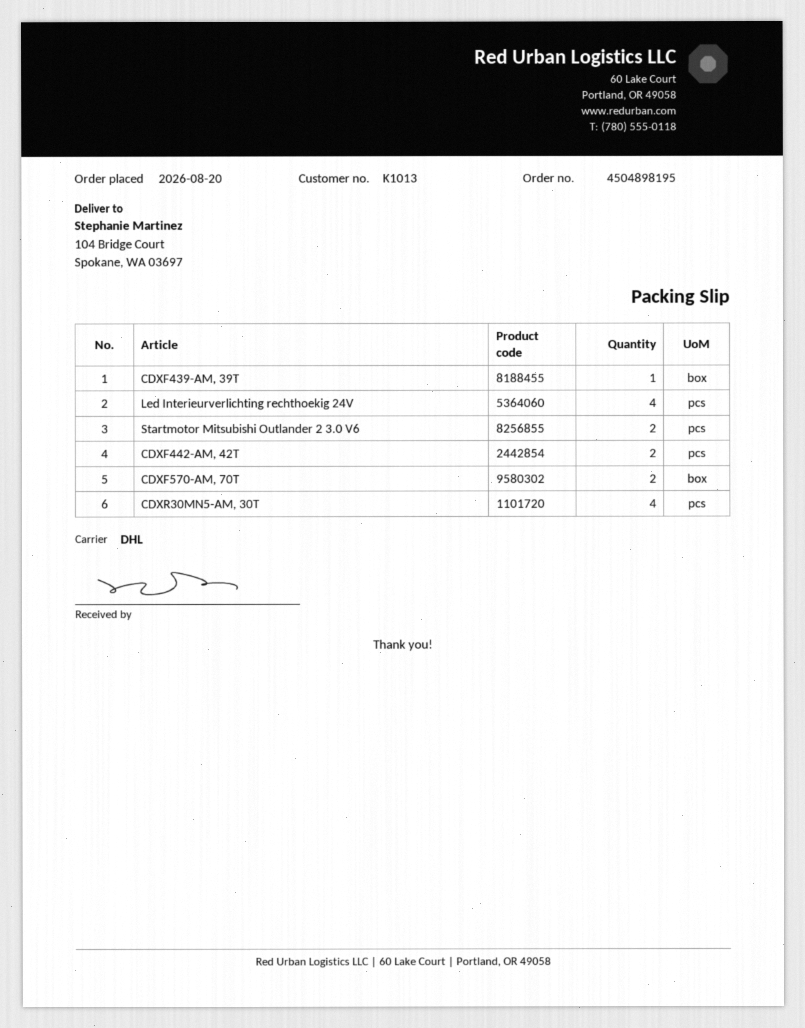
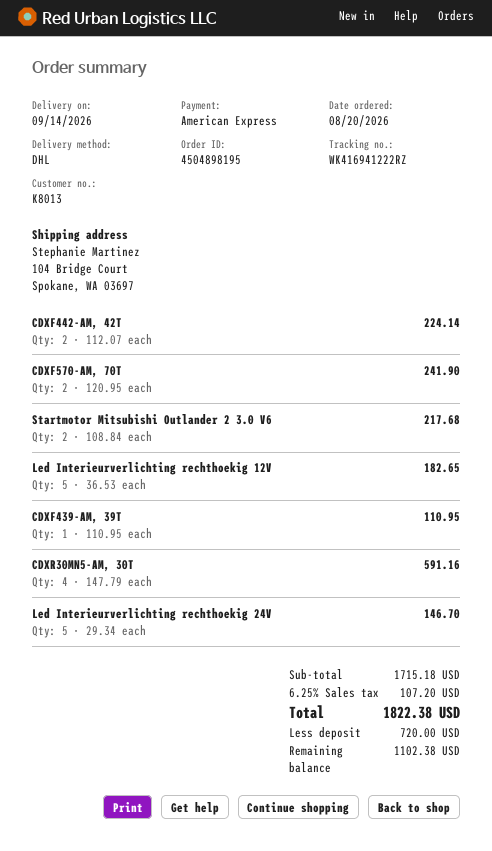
customer number: K1013 -> K8013
Led Interieurverlichting rechthoekig 24V: 4 -> 5
Led Interieurverlichting rechthoekig 12V: none -> 5

